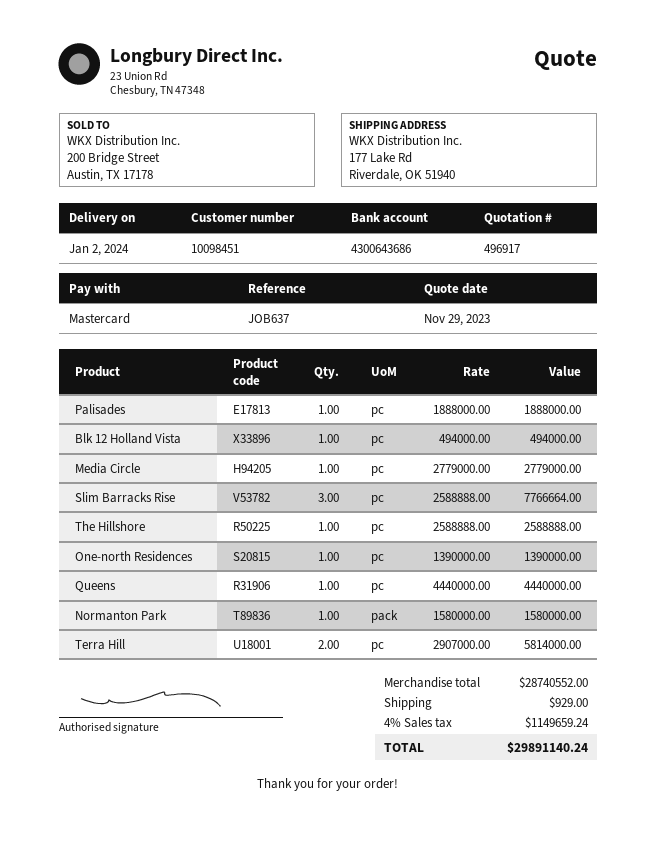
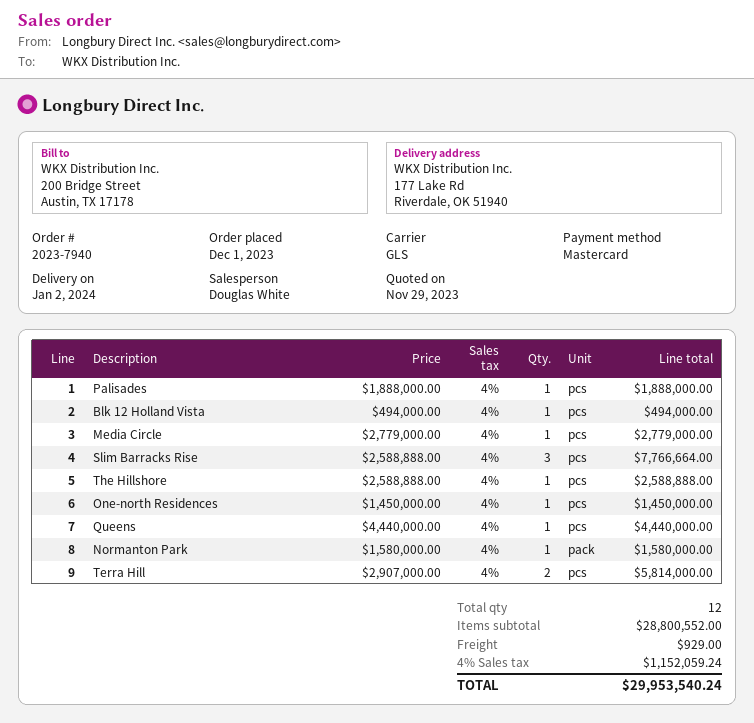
One-north Residences: 1 x 1390000.00 = 1390000.00 -> 1 x 1450000.00 = 1450000.00
subtotal: 28740552.00 -> 28800552.00
tax: 4% = 1149659.24 -> 4% = 1152059.24
total: 29891140.24 -> 29953540.24

